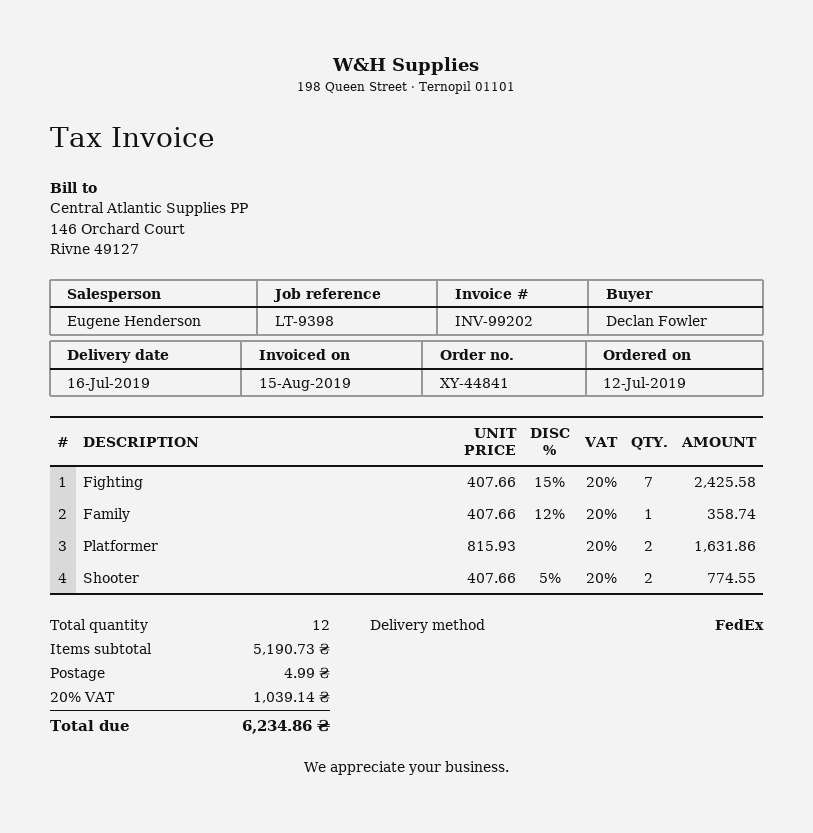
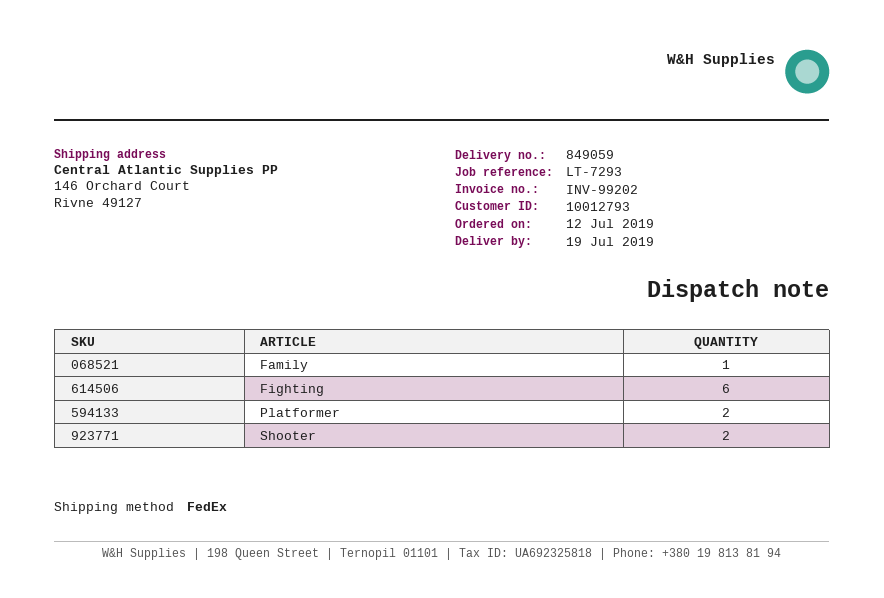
delivery date: 2019-07-16 -> 2019-07-19
reference: LT-9398 -> LT-7293
Fighting: 7 -> 6

